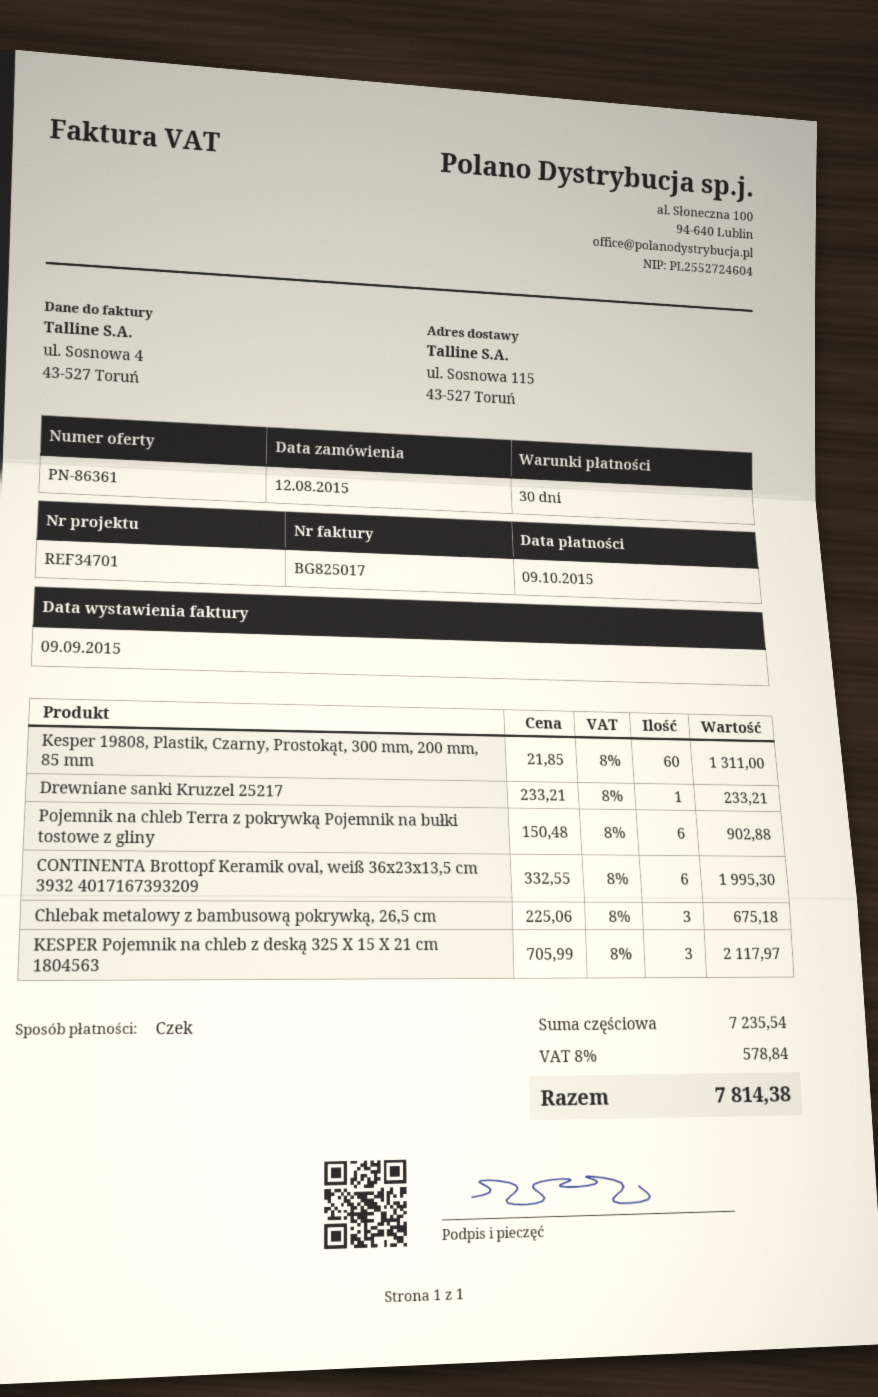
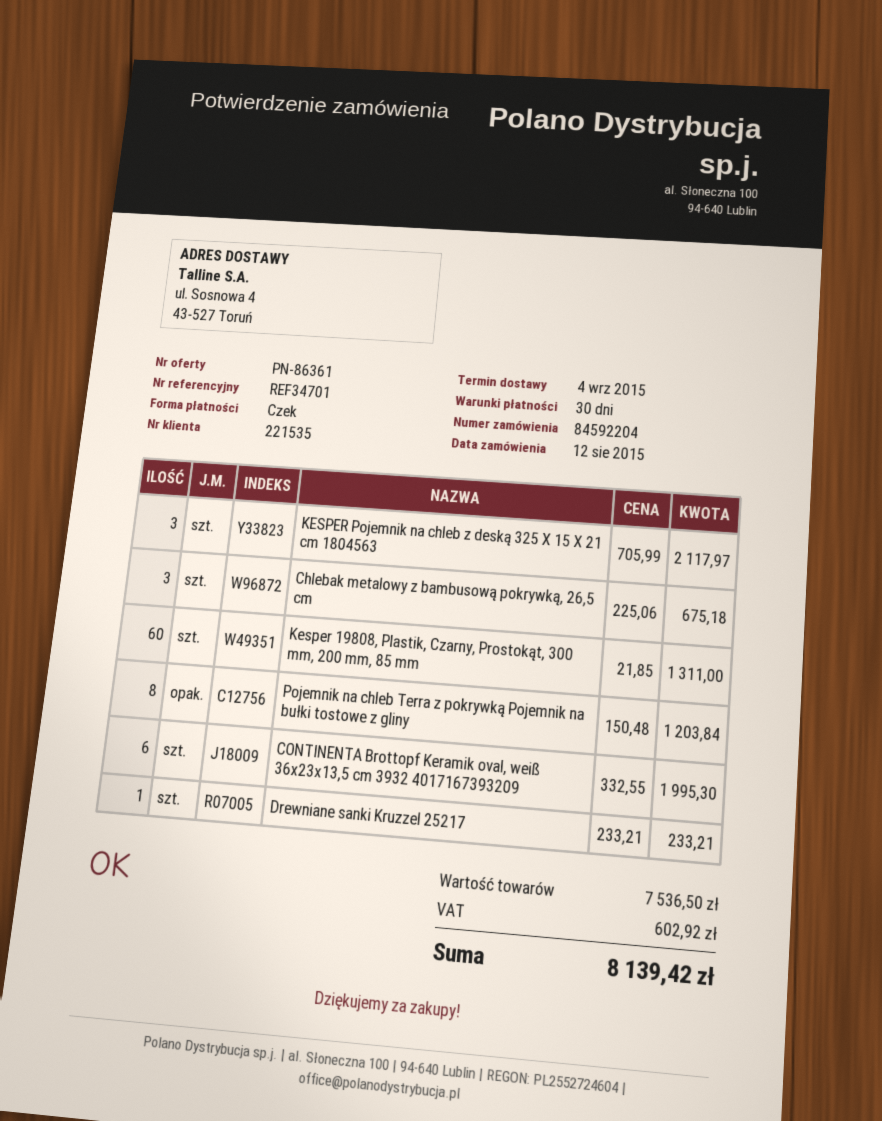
ship to: ul. Sosnowa 115, 43-527 Toruń -> ul. Sosnowa 4, 43-527 Toruń
Pojemnik na chleb Terra z pokrywką Pojemnik na bułki tostowe z gliny: 6 x 150.48 = 902.88 -> 8 x 150.48 = 1203.84
subtotal: 7235.54 -> 7536.50
tax: 578.84 -> 602.92
total: 7814.38 -> 8139.42

